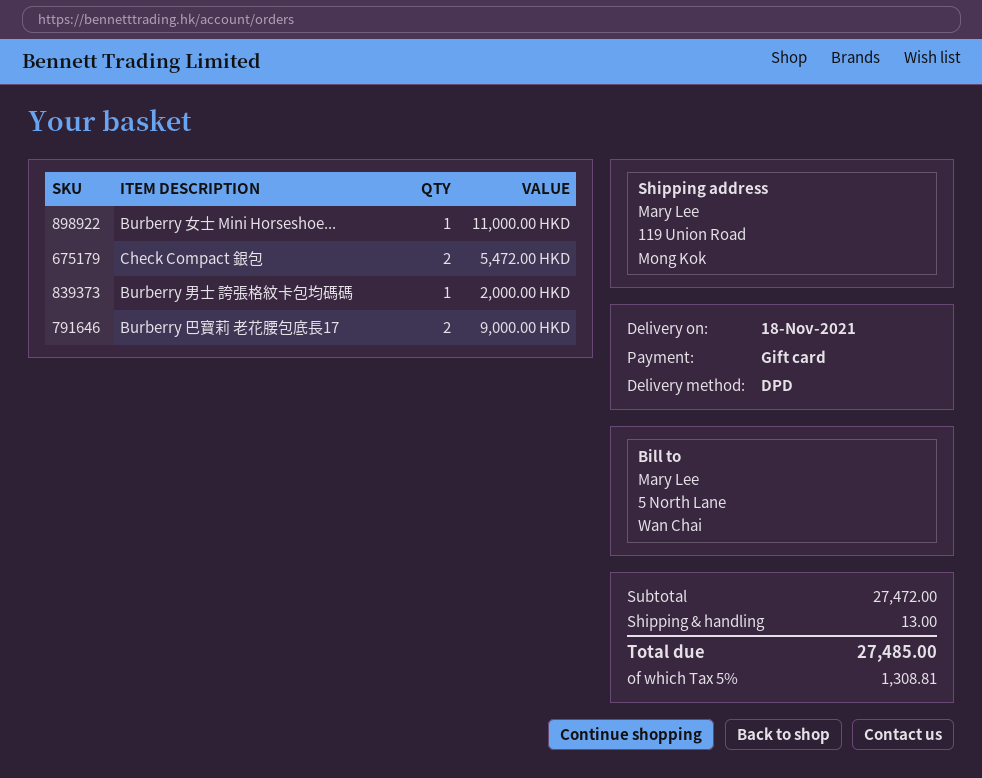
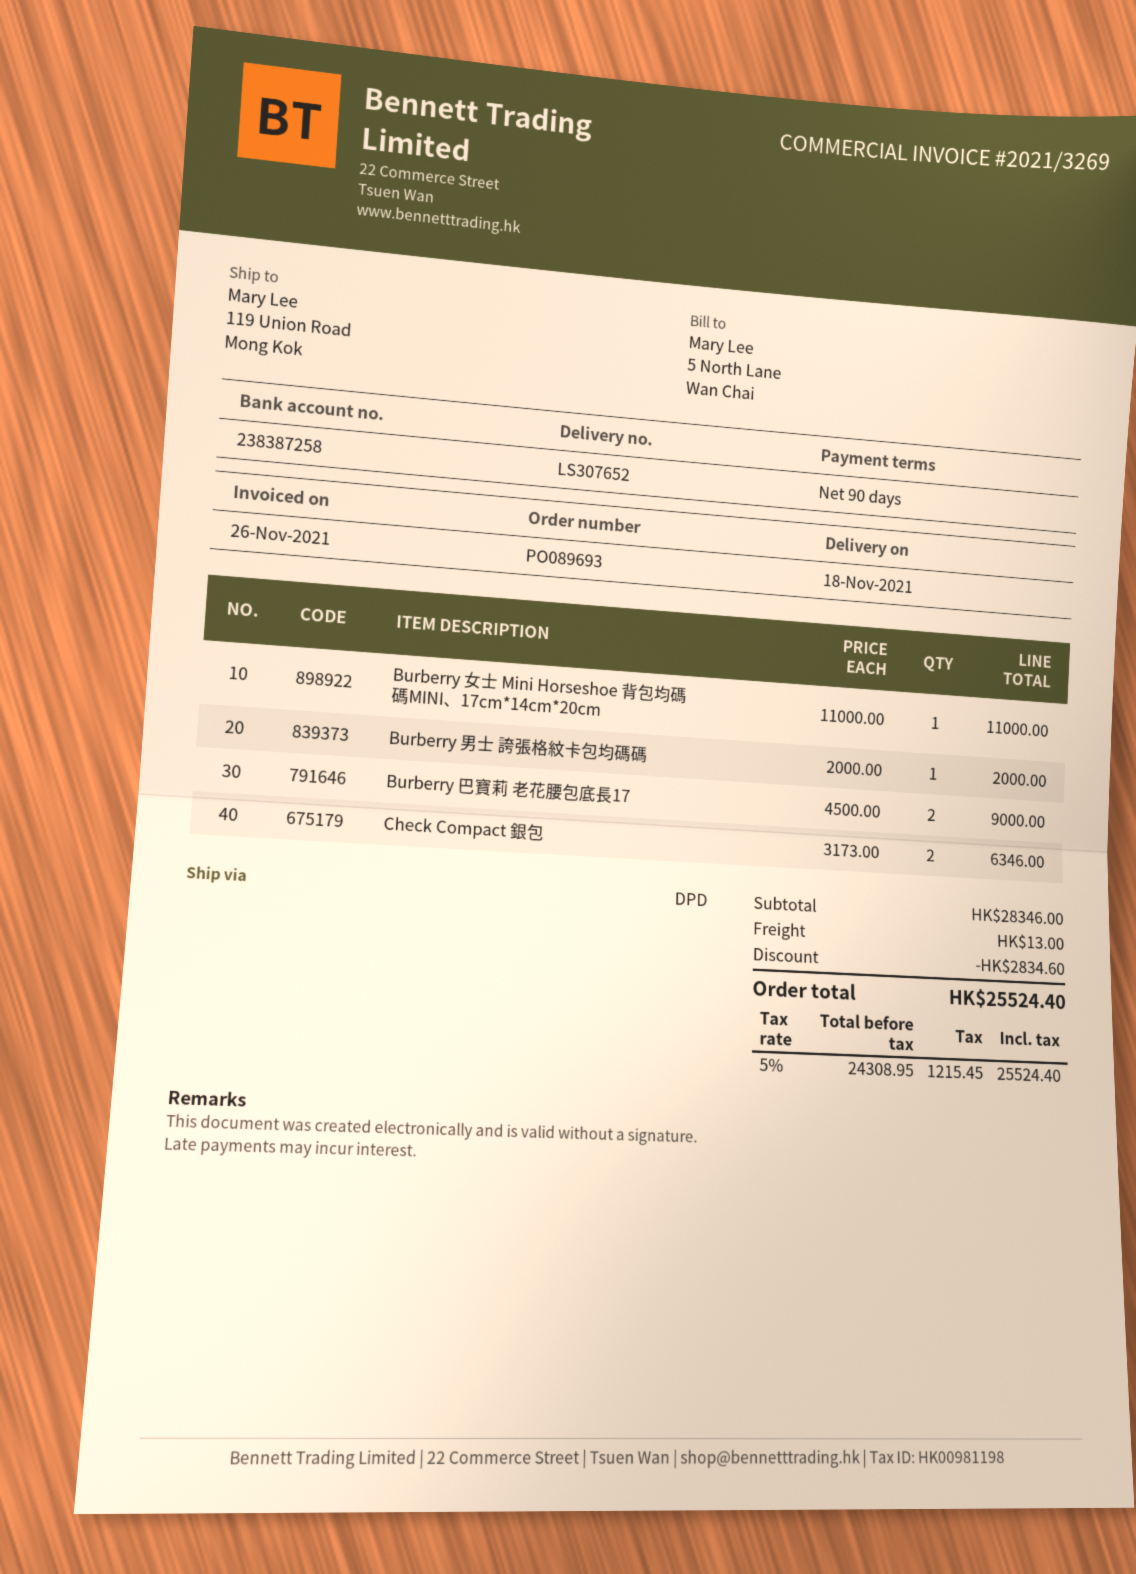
Check Compact 銀包: 2 for 5472.00 -> 2 for 6346.00
subtotal: 27472.00 -> 28346.00
discount: none -> 2834.60
tax: 5% = 1308.81 -> 5% = 1215.45
total: 27485.00 -> 25524.40

